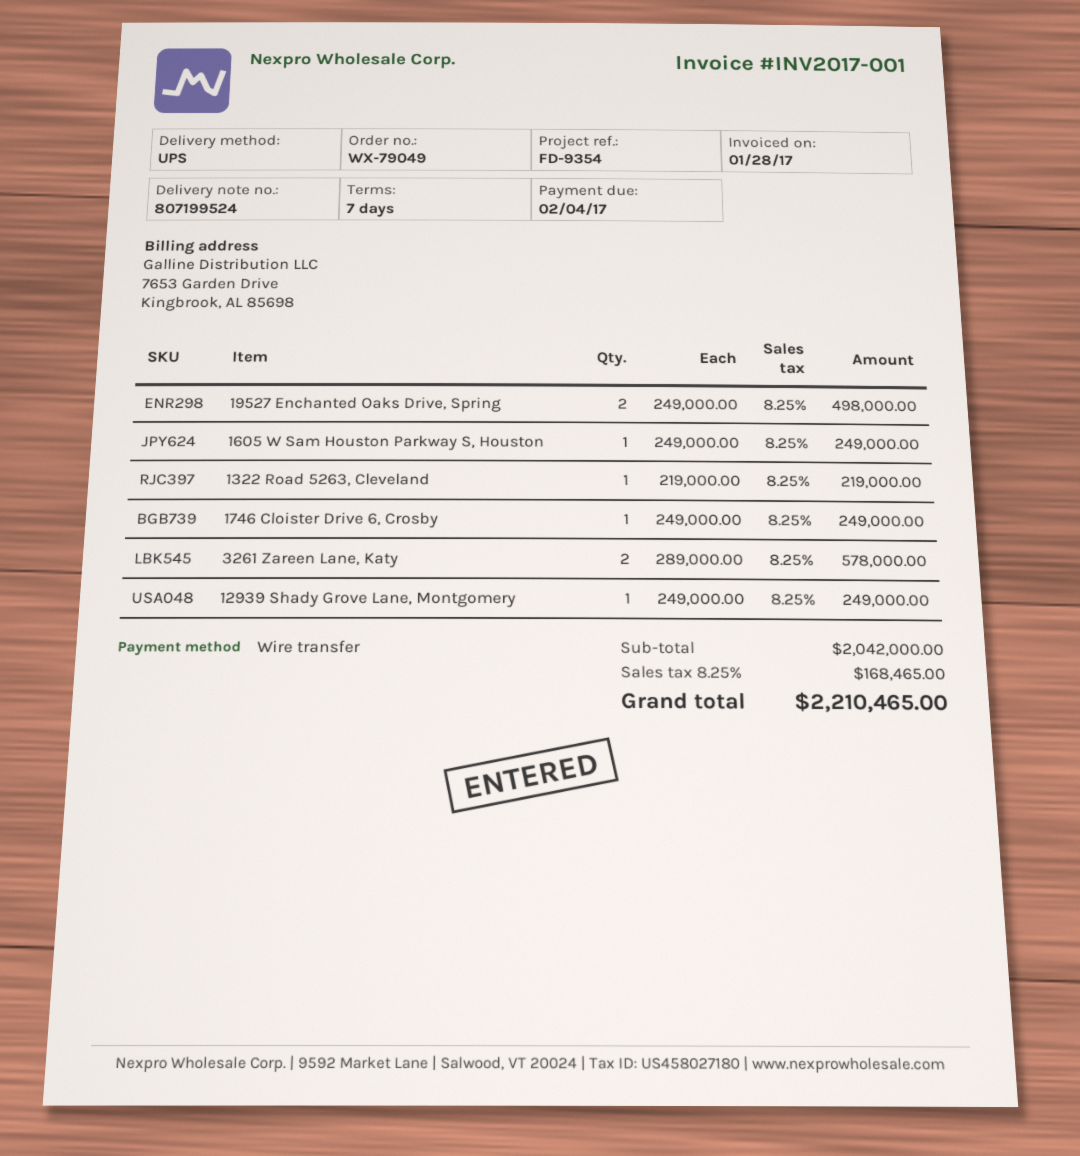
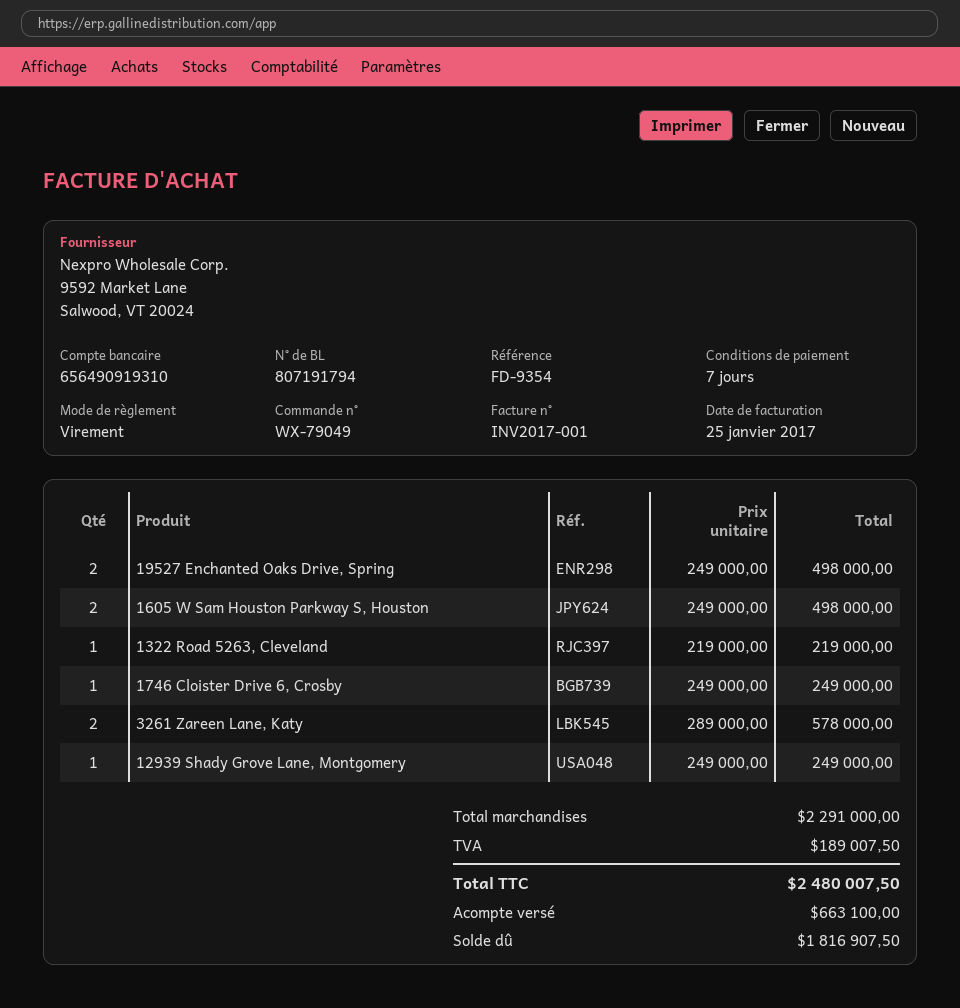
delivery note number: 807199524 -> 807191794
invoice date: 2017-01-28 -> 2017-01-25
1605 W Sam Houston Parkway S, Houston: 1 x 249000.00 = 249000.00 -> 2 x 249000.00 = 498000.00
subtotal: 2042000.00 -> 2291000.00
tax: 168465.00 -> 189007.50
total: 2210465.00 -> 2480007.50

